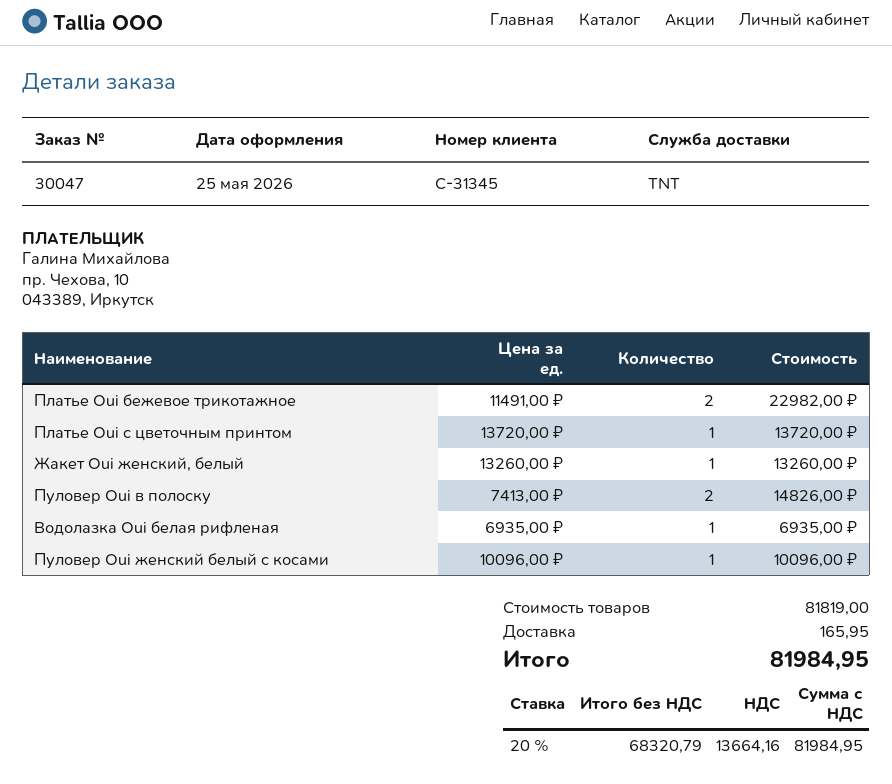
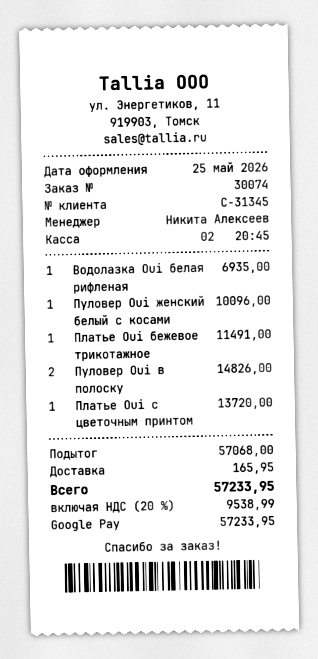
order number: 30047 -> 30074
Платье Oui бежевое трикотажное: 2 for 22982.00 -> 1 for 11491.00
Жакет Oui женский, белый: 1 for 13260.00 -> none
subtotal: 81819.00 -> 57068.00
tax: 20% = 13664.16 -> 20% = 9538.99
total: 81984.95 -> 57233.95

